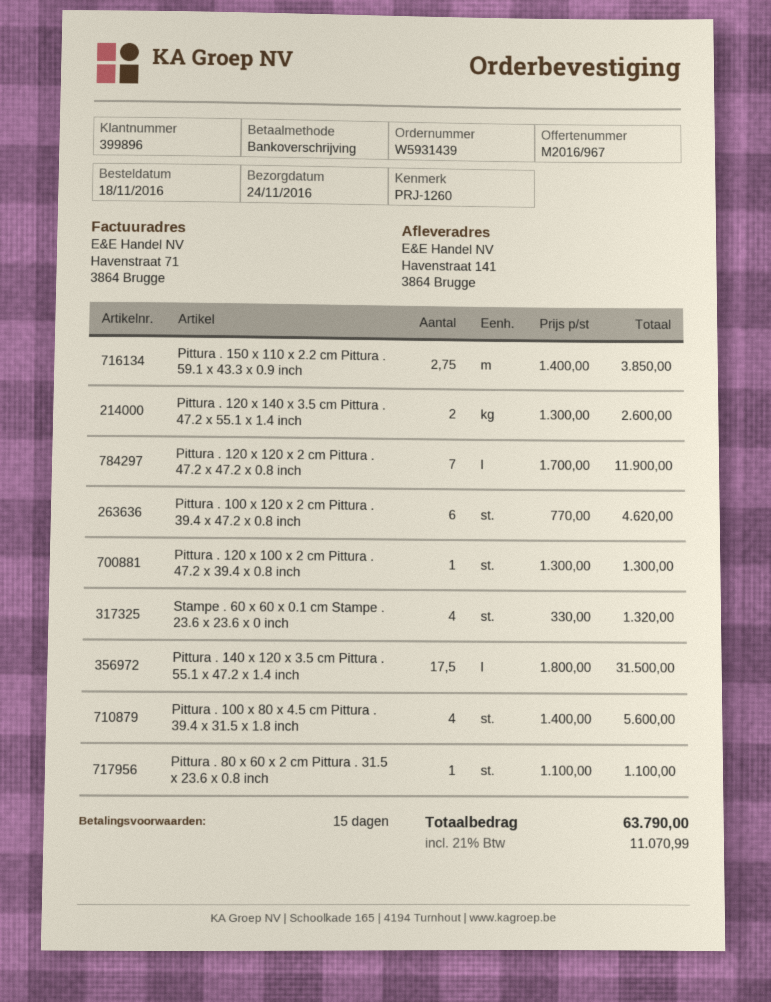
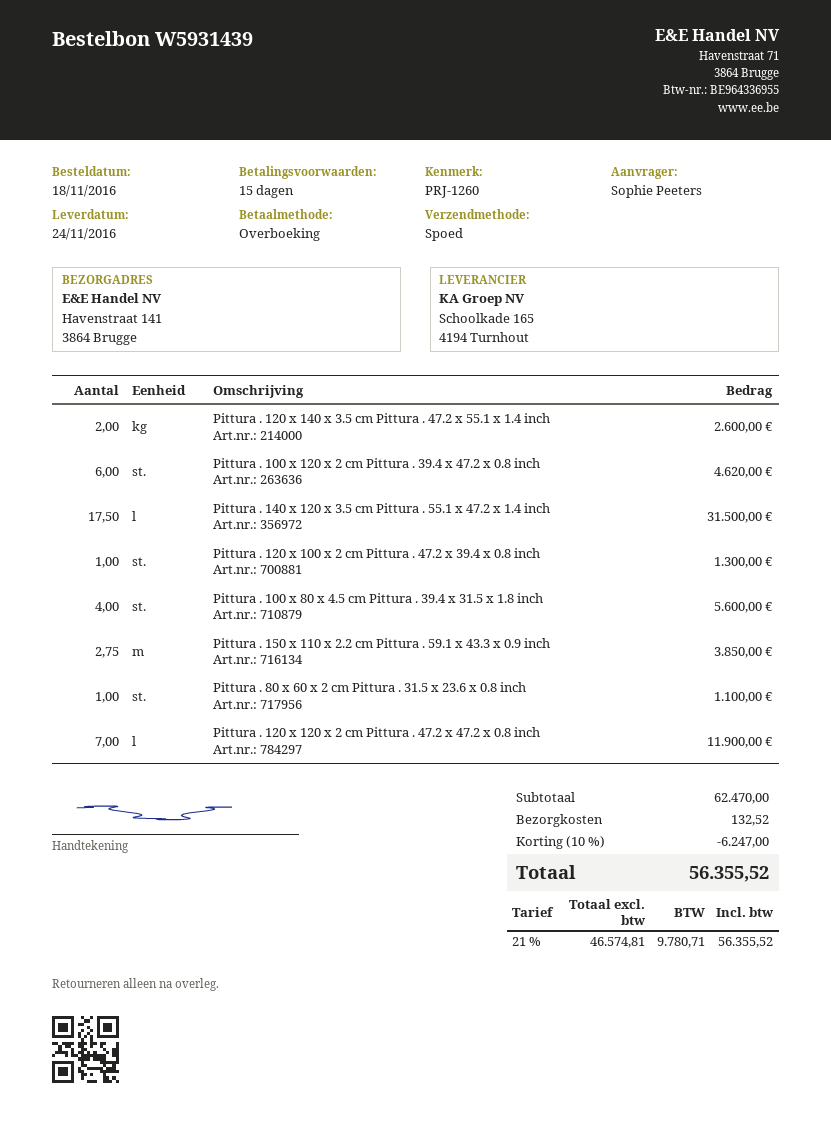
Stampe . 60 x 60 x 0.1 cm Stampe . 23.6 x 23.6 x 0 inch: 4 for 1320.00 -> none
discount: none -> 10% = 6247.00
shipping: none -> 132.52
tax: 21% = 11070.99 -> 21% = 9780.71
total: 63790.00 -> 56355.52

